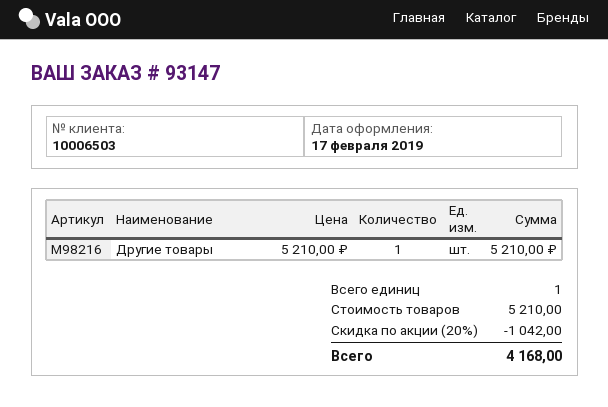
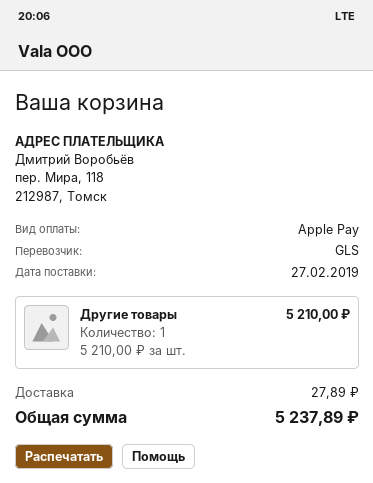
discount: 20% = 1042.00 -> none
shipping: none -> 27.89
total: 4168.00 -> 5237.89

